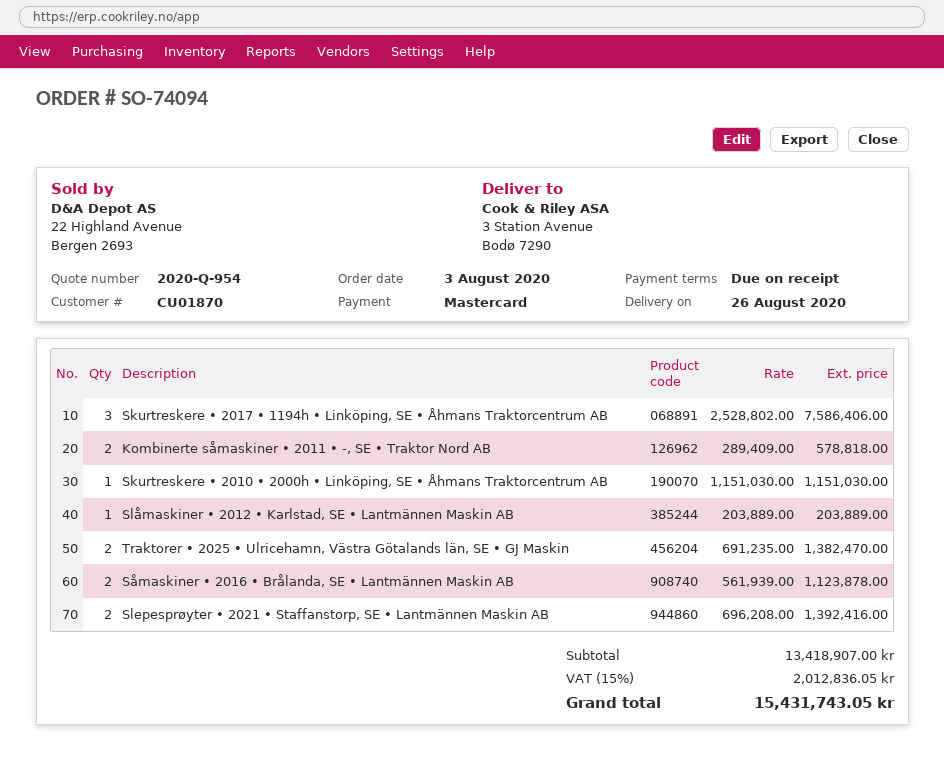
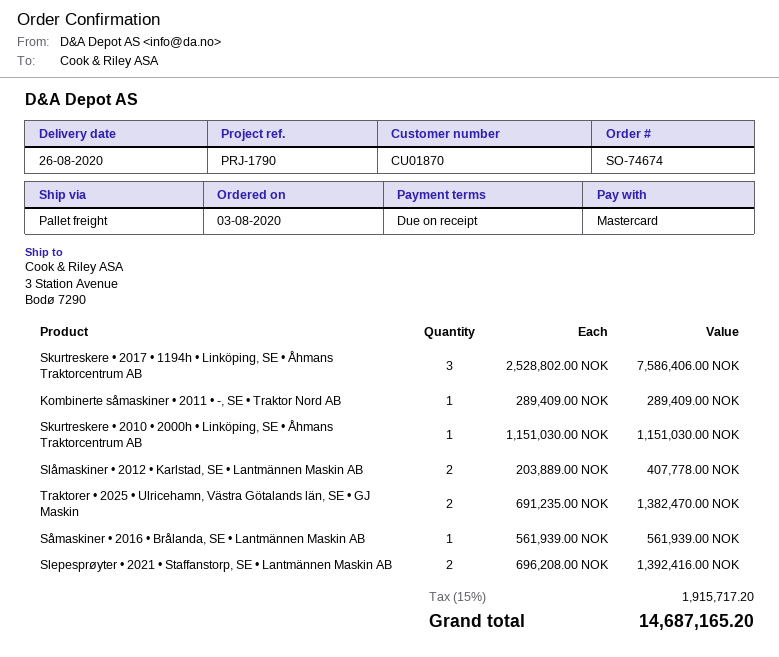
order number: SO-74094 -> SO-74674
Kombinerte såmaskiner • 2011 • -, SE • Traktor Nord AB: 2 x 289409.00 = 578818.00 -> 1 x 289409.00 = 289409.00
Slåmaskiner • 2012 • Karlstad, SE • Lantmännen Maskin AB: 1 x 203889.00 = 203889.00 -> 2 x 203889.00 = 407778.00
Såmaskiner • 2016 • Brålanda, SE • Lantmännen Maskin AB: 2 x 561939.00 = 1123878.00 -> 1 x 561939.00 = 561939.00
tax: 15% = 2012836.05 -> 15% = 1915717.20
total: 15431743.05 -> 14687165.20

